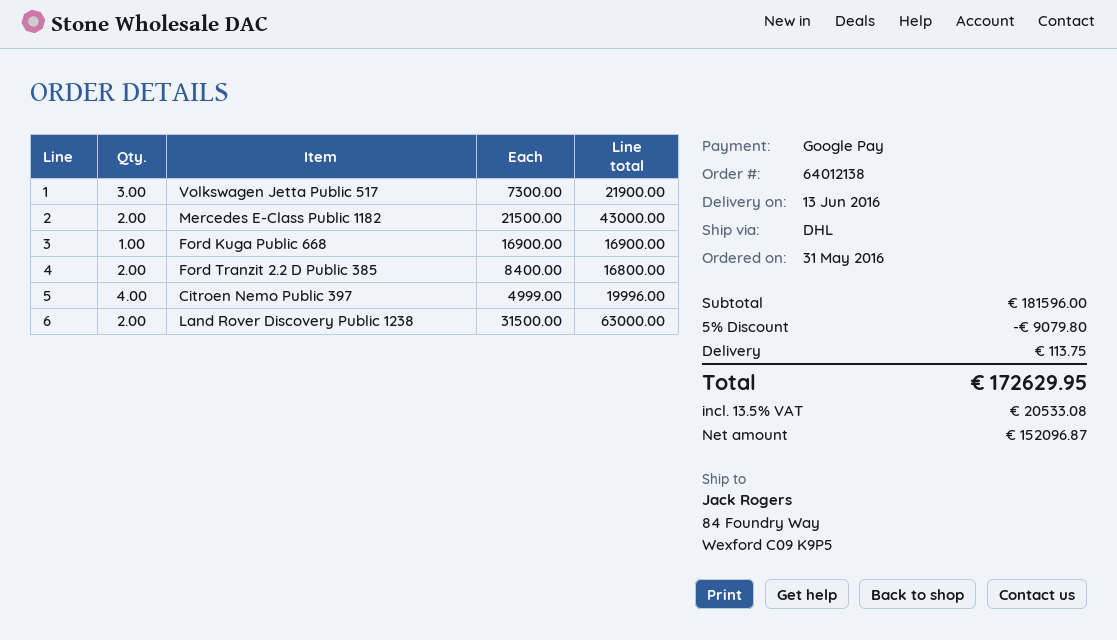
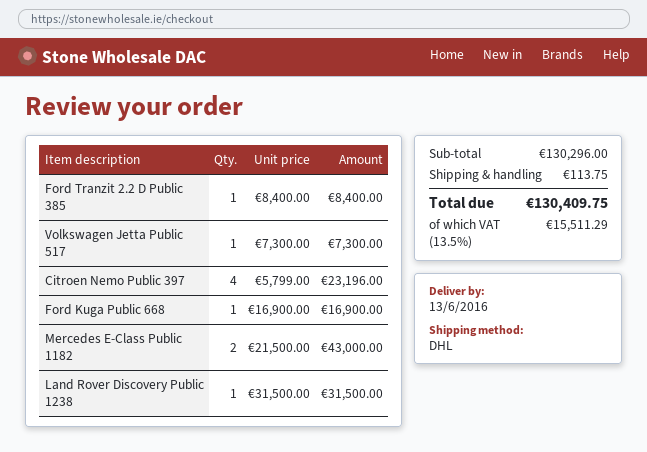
Volkswagen Jetta Public 517: 3 x 7300.00 = 21900.00 -> 1 x 7300.00 = 7300.00
Ford Tranzit 2.2 D Public 385: 2 x 8400.00 = 16800.00 -> 1 x 8400.00 = 8400.00
Citroen Nemo Public 397: 4 x 4999.00 = 19996.00 -> 4 x 5799.00 = 23196.00
Land Rover Discovery Public 1238: 2 x 31500.00 = 63000.00 -> 1 x 31500.00 = 31500.00
subtotal: 181596.00 -> 130296.00
discount: 5% = 9079.80 -> none
tax: 13.5% = 20533.08 -> 13.5% = 15511.29
total: 172629.95 -> 130409.75

